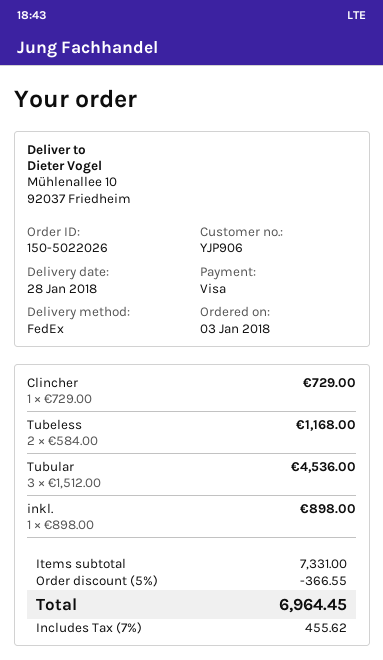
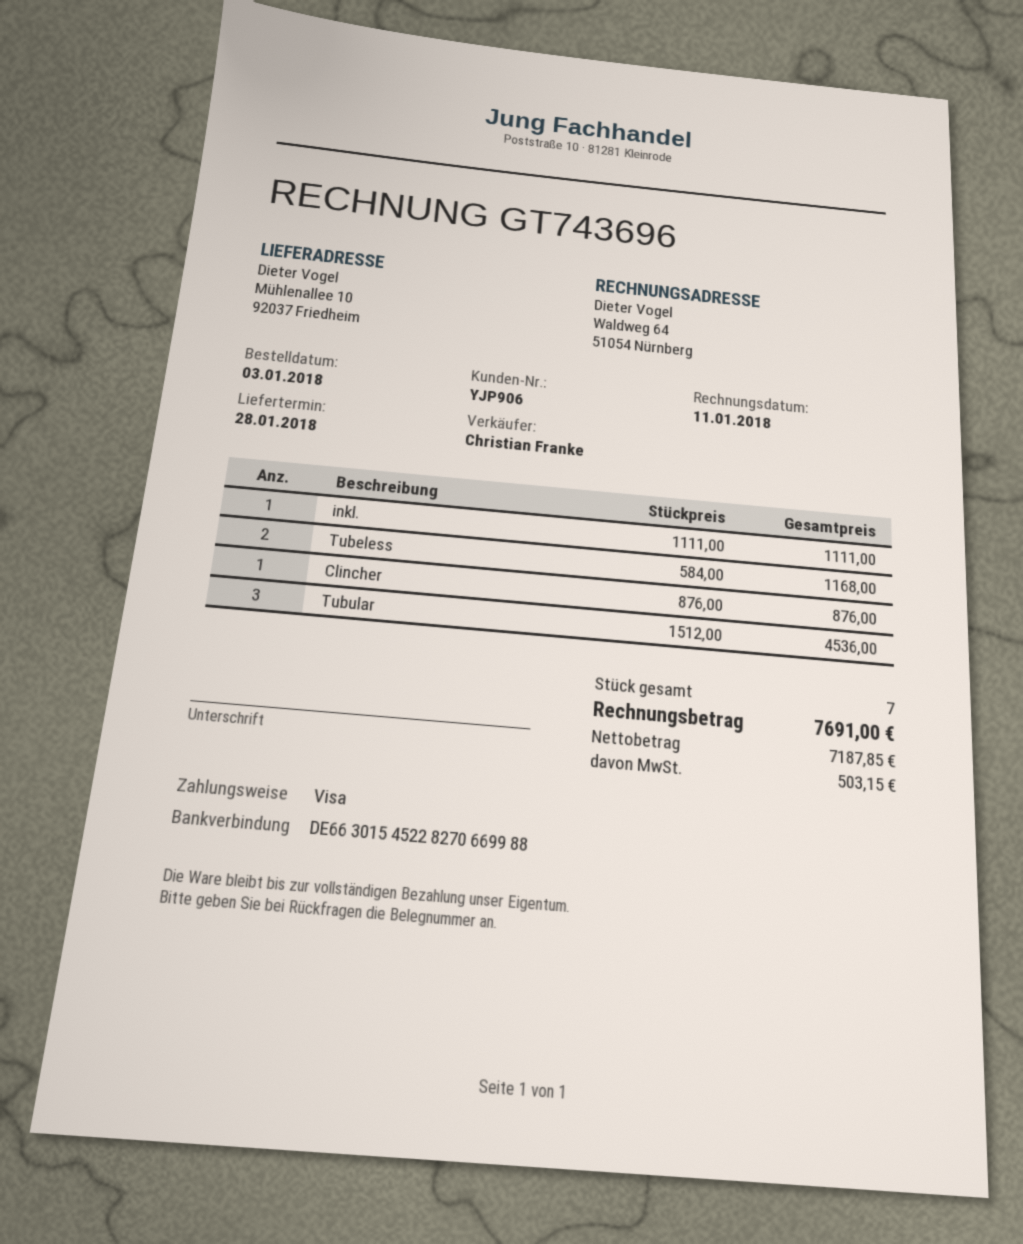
Clincher: 1 x 729.00 = 729.00 -> 1 x 876.00 = 876.00
inkl.: 1 x 898.00 = 898.00 -> 1 x 1111.00 = 1111.00
discount: 5% = 366.55 -> none
tax: 455.62 -> 503.15
total: 6964.45 -> 7691.00

